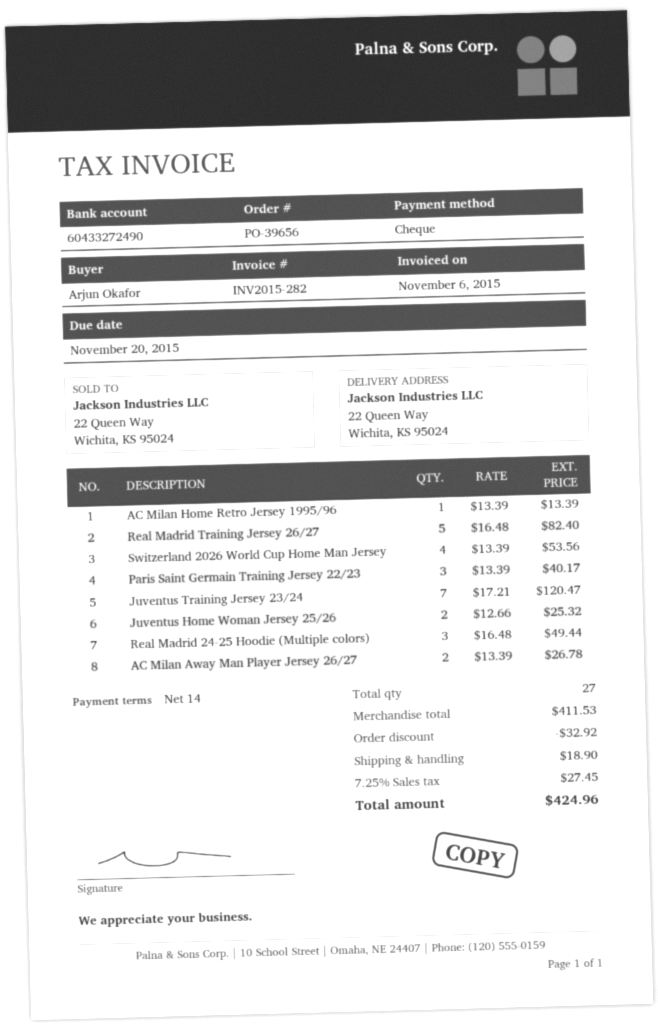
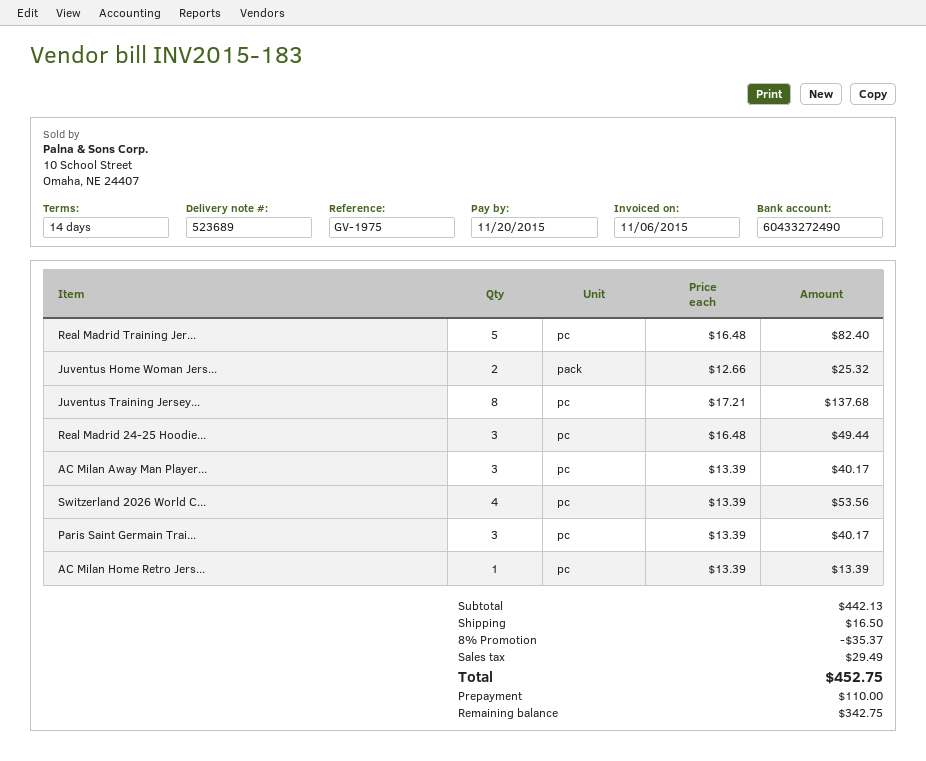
invoice number: INV2015-282 -> INV2015-183
Juventus Training Jersey 23/24: 7 x 17.21 = 120.47 -> 8 x 17.21 = 137.68
AC Milan Away Man Player Jersey 26/27: 2 x 13.39 = 26.78 -> 3 x 13.39 = 40.17
subtotal: 411.53 -> 442.13
discount: 32.92 -> 35.37
shipping: 18.90 -> 16.50
tax: 27.45 -> 29.49
total: 424.96 -> 452.75

